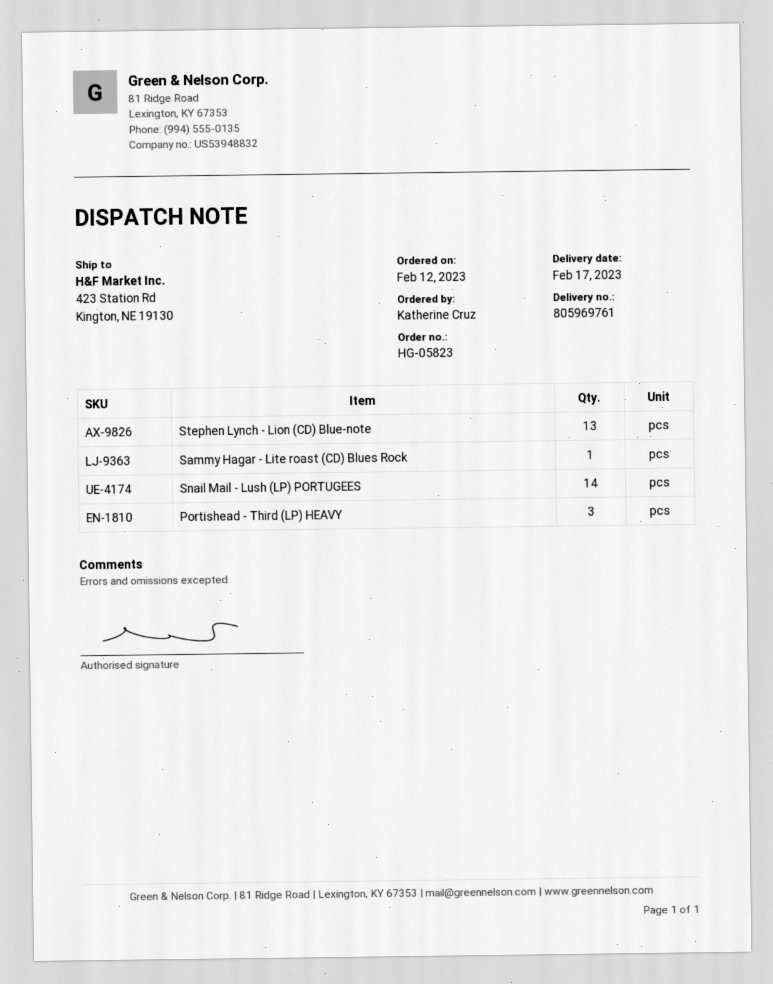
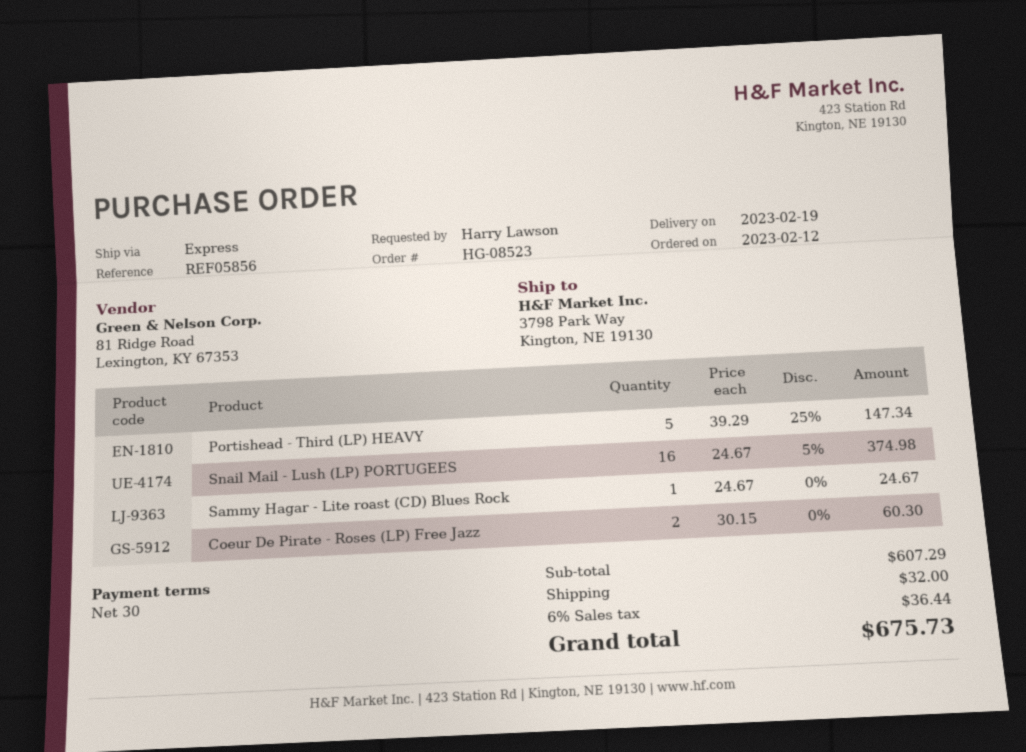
order number: HG-05823 -> HG-08523
delivery date: 2023-02-17 -> 2023-02-19
ordered by: Katherine Cruz -> Harry Lawson
ship to: 423 Station Rd, Kington, NE 19130 -> 3798 Park Way, Kington, NE 19130
Stephen Lynch - Lion (CD) Blue-note: 13 -> none
Snail Mail - Lush (LP) PORTUGEES: 14 -> 16
Portishead - Third (LP) HEAVY: 3 -> 5
Coeur De Pirate - Roses (LP) Free Jazz: none -> 2

